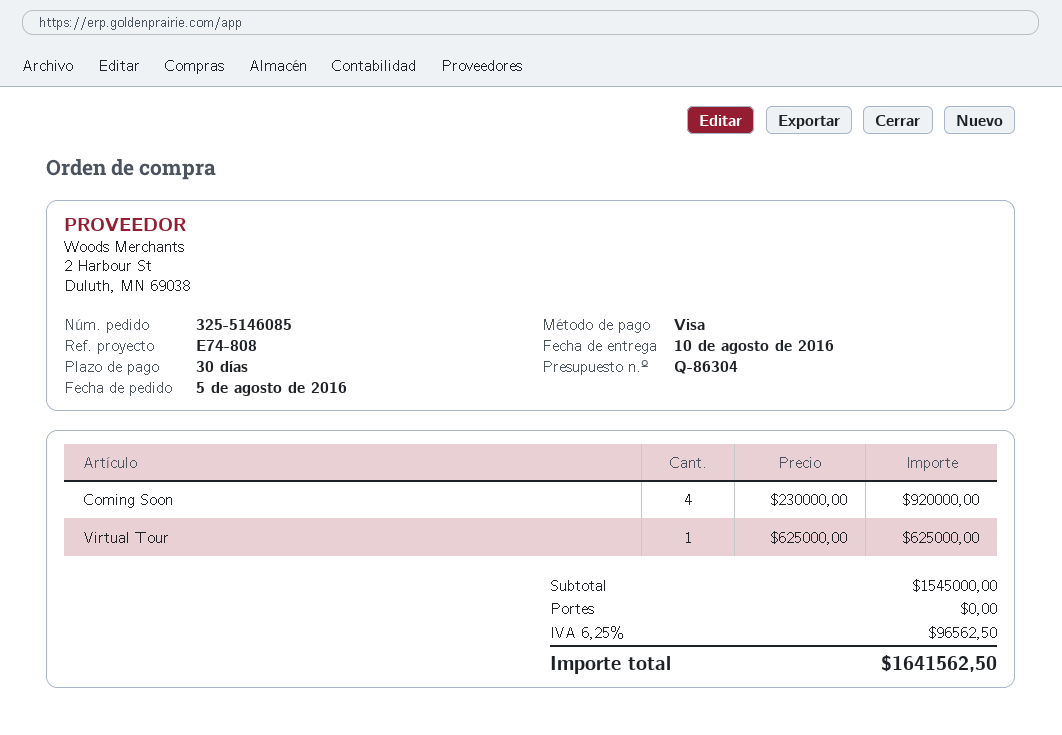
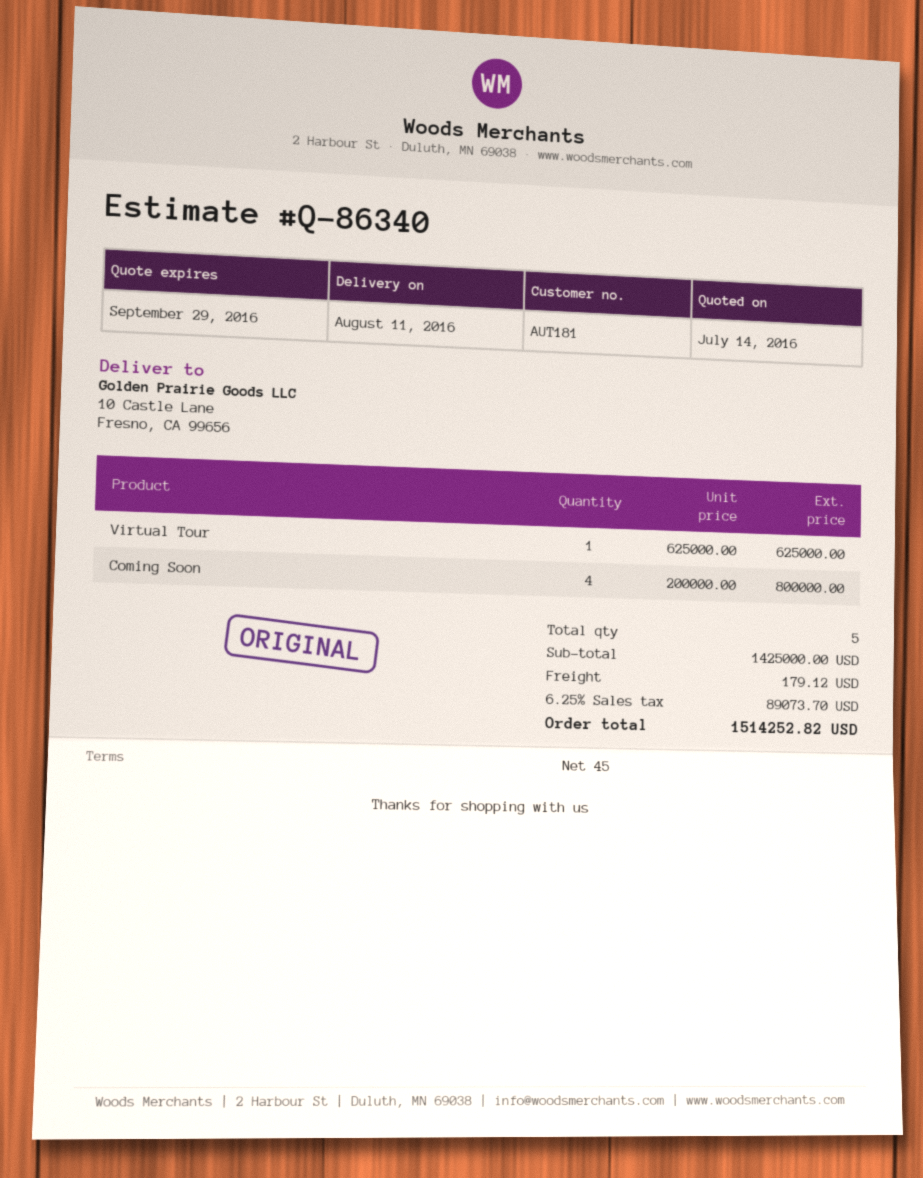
quote number: Q-86304 -> Q-86340
delivery date: 2016-08-10 -> 2016-08-11
payment terms: 30 days -> 45 days
Coming Soon: 4 x 230000.00 = 920000.00 -> 4 x 200000.00 = 800000.00
subtotal: 1545000.00 -> 1425000.00
shipping: 0.00 -> 179.12
tax: 6.25% = 96562.50 -> 6.25% = 89073.70
total: 1641562.50 -> 1514252.82

